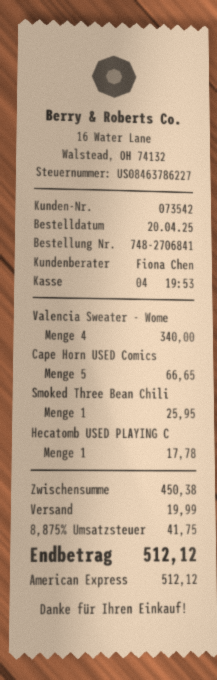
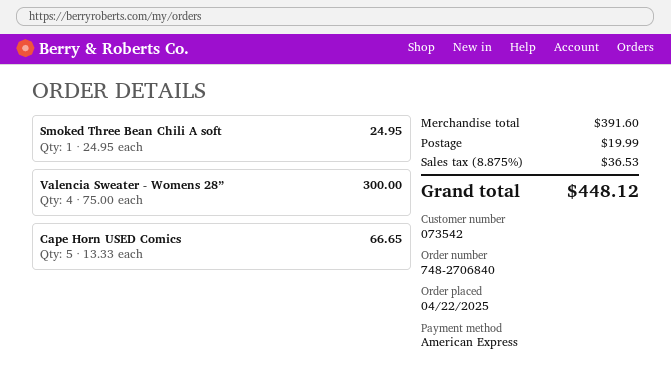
order number: 748-2706841 -> 748-2706840
order date: 2025-04-20 -> 2025-04-22
Valencia Sweater - Wome: 4 for 340.00 -> 4 for 300.00
Smoked Three Bean Chili: 1 for 25.95 -> 1 for 24.95
Hecatomb USED PLAYING C: 1 for 17.78 -> none
subtotal: 450.38 -> 391.60
tax: 8.875% = 41.75 -> 8.875% = 36.53
total: 512.12 -> 448.12

